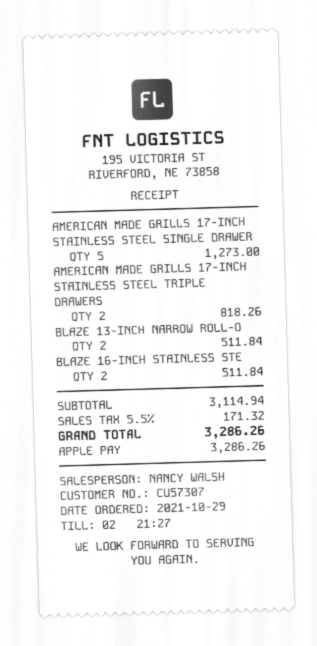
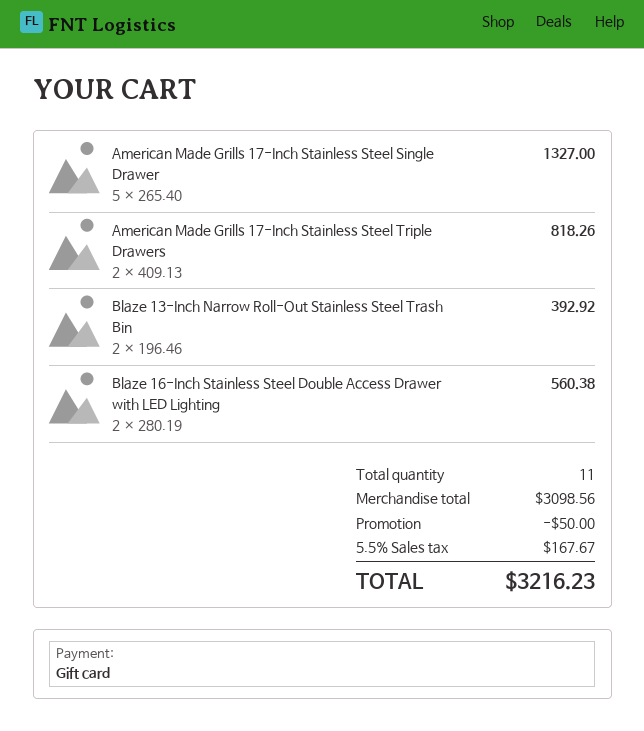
payment method: Apple Pay -> gift card
AMERICAN MADE GRILLS 17-INCH STAINLESS STEEL SINGLE DRAWER: 5 for 1273.00 -> 5 for 1327.00
BLAZE 13-INCH NARROW ROLL-O: 2 for 511.84 -> 2 for 392.92
BLAZE 16-INCH STAINLESS STE: 2 for 511.84 -> 2 for 560.38
subtotal: 3114.94 -> 3098.56
discount: none -> 50.00
tax: 5.5% = 171.32 -> 5.5% = 167.67
total: 3286.26 -> 3216.23

